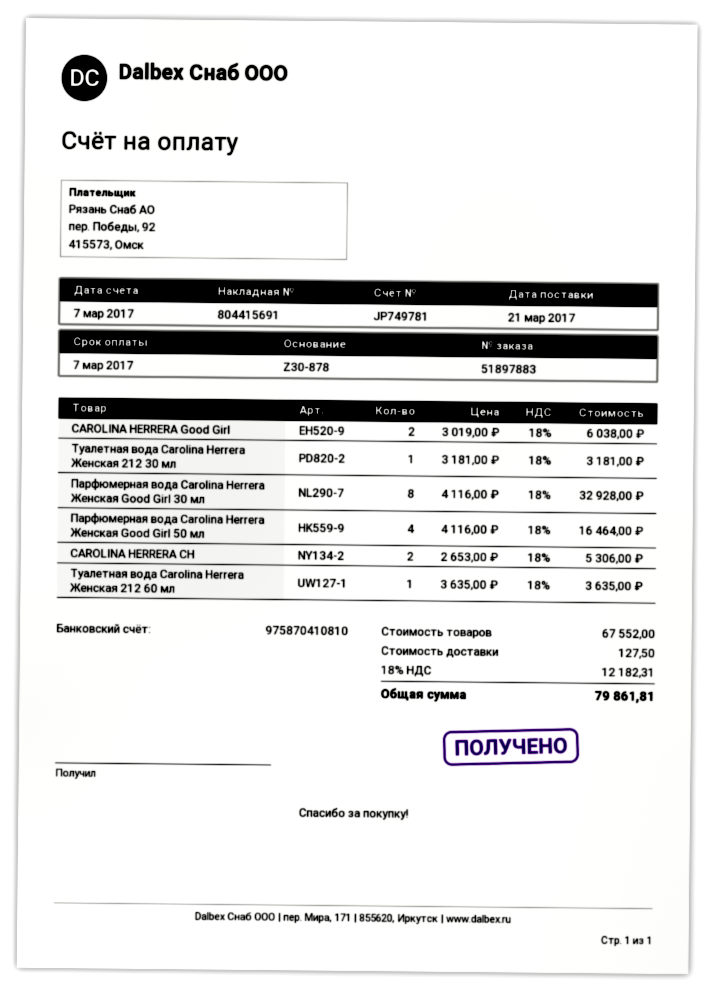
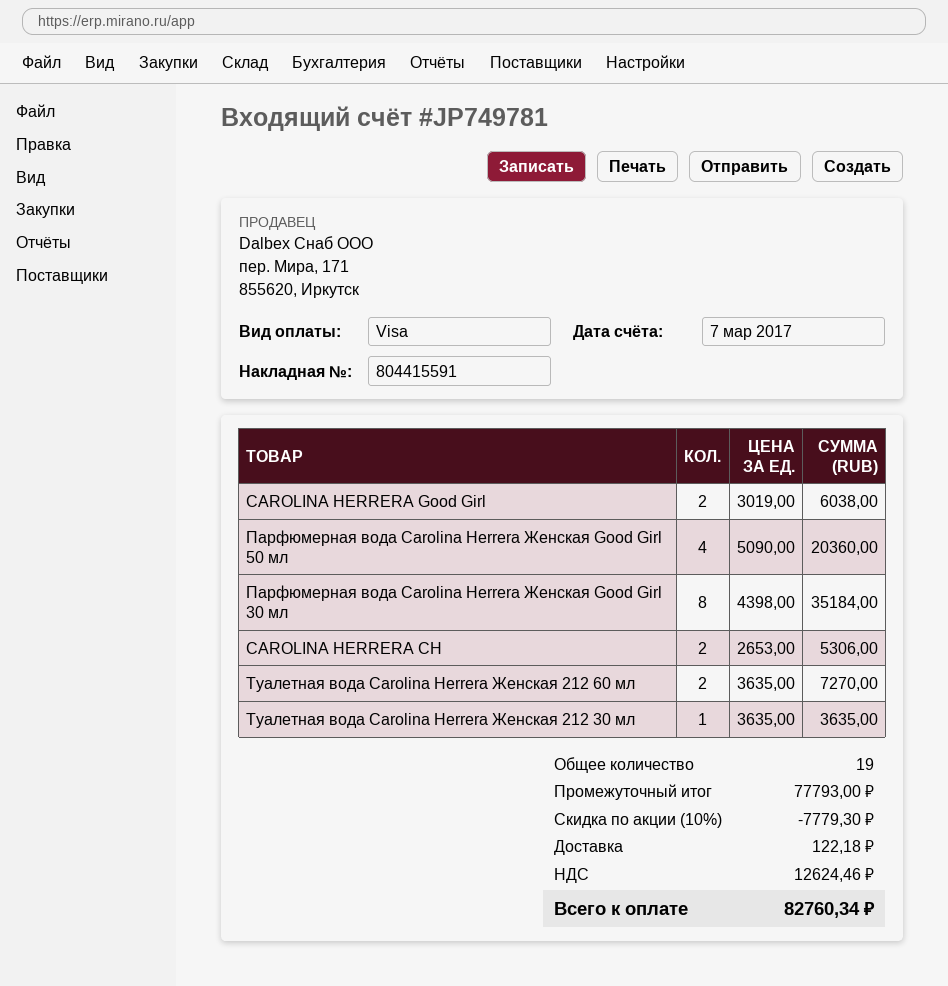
delivery note number: 804415691 -> 804415591
Туалетная вода Carolina Herrera Женская 212 30 мл: 1 x 3181.00 = 3181.00 -> 1 x 3635.00 = 3635.00
Парфюмерная вода Carolina Herrera Женская Good Girl 30 мл: 8 x 4116.00 = 32928.00 -> 8 x 4398.00 = 35184.00
Парфюмерная вода Carolina Herrera Женская Good Girl 50 мл: 4 x 4116.00 = 16464.00 -> 4 x 5090.00 = 20360.00
Туалетная вода Carolina Herrera Женская 212 60 мл: 1 x 3635.00 = 3635.00 -> 2 x 3635.00 = 7270.00
subtotal: 67552.00 -> 77793.00
discount: none -> 10% = 7779.30
shipping: 127.50 -> 122.18
tax: 12182.31 -> 12624.46
total: 79861.81 -> 82760.34

